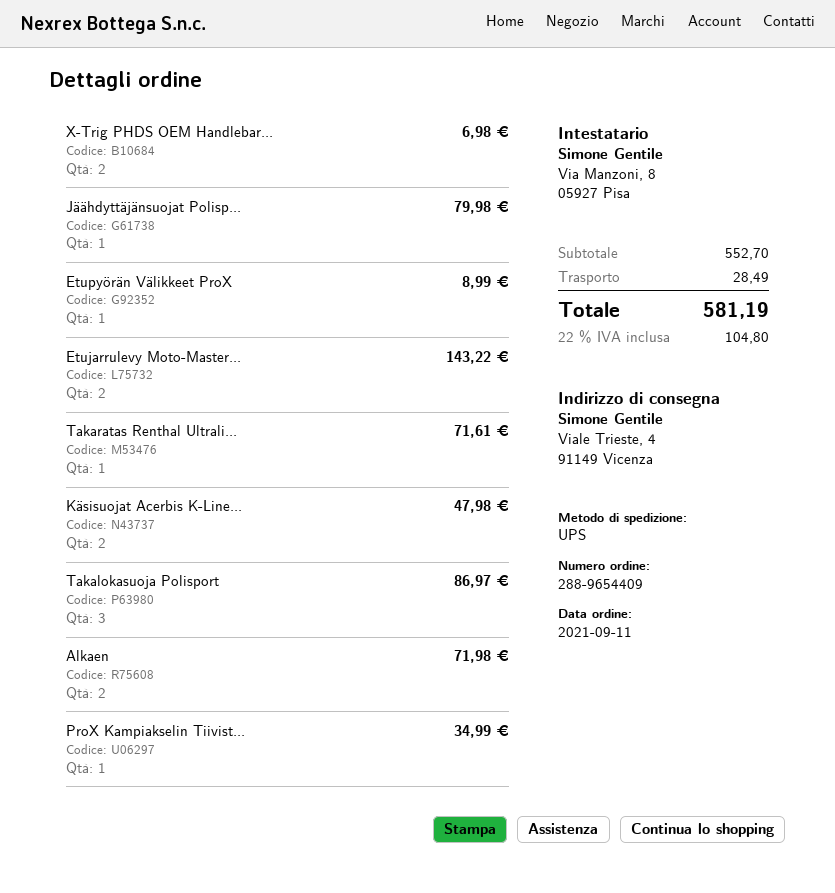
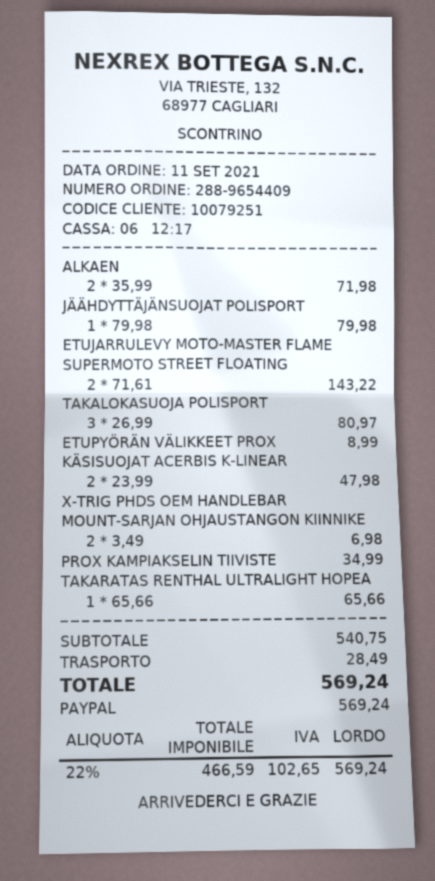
Takaratas Renthal Ultrali...: 1 for 71.61 -> 1 for 65.66
Takalokasuoja Polisport: 3 for 86.97 -> 3 for 80.97
subtotal: 552.70 -> 540.75
tax: 22% = 104.80 -> 22% = 102.65
total: 581.19 -> 569.24

